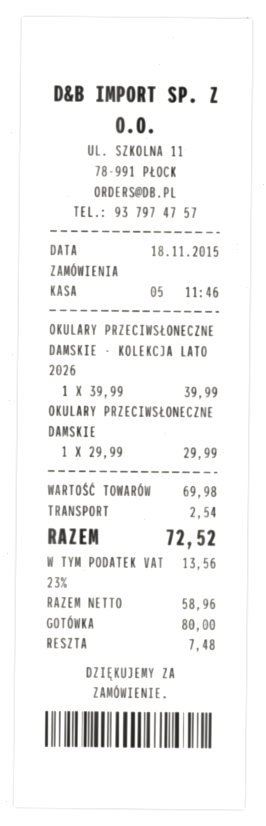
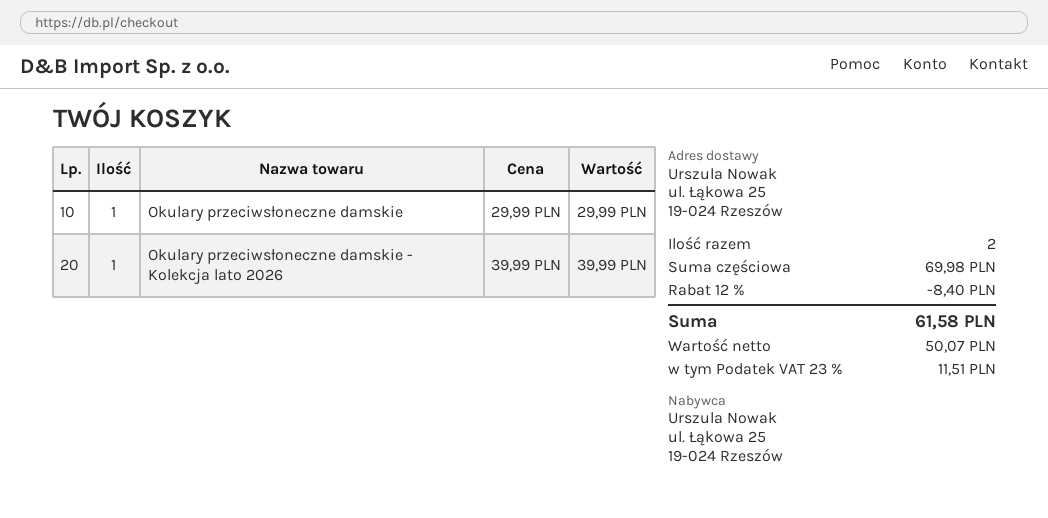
discount: none -> 12% = 8.40
shipping: 2.54 -> none
net: 58.96 -> 50.07
tax: 23% = 13.56 -> 23% = 11.51
total: 72.52 -> 61.58

